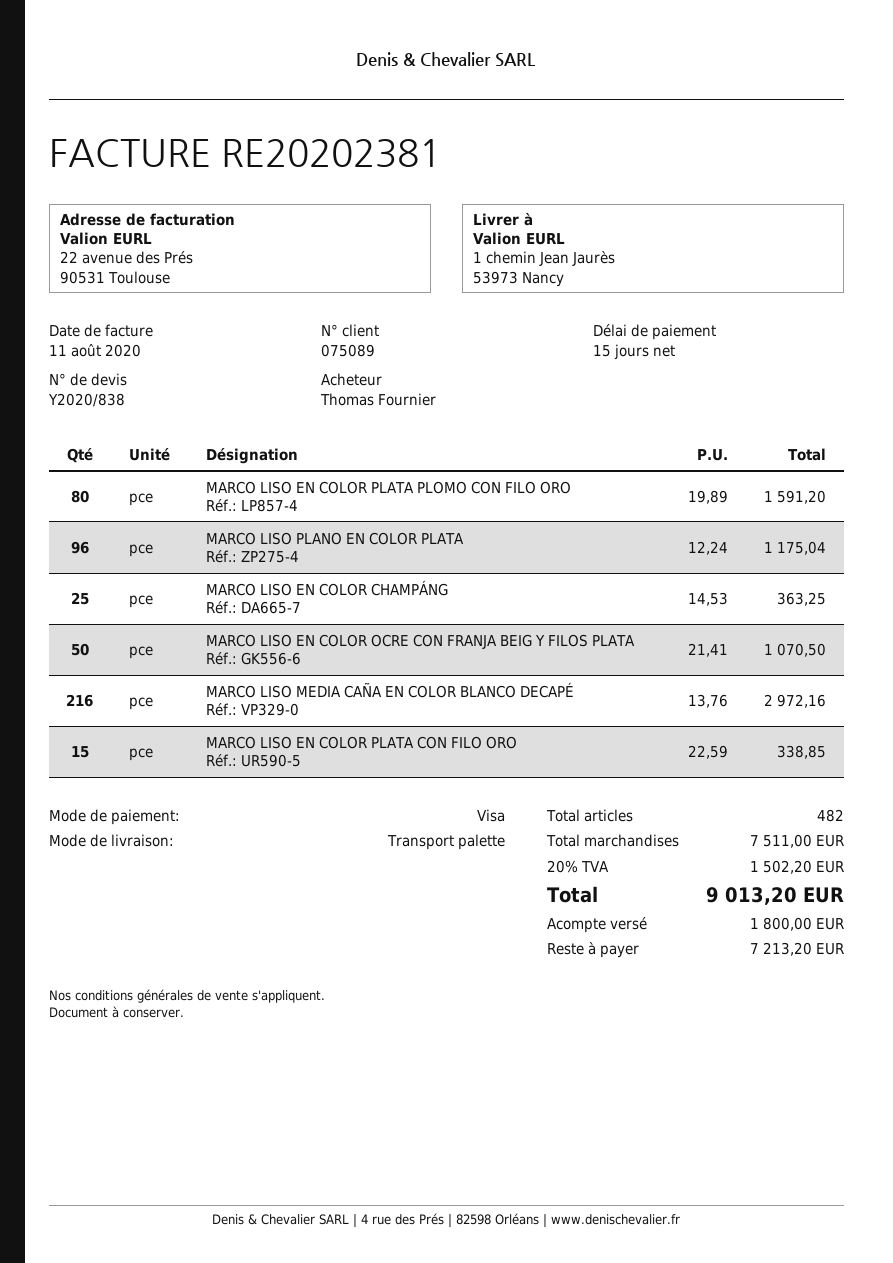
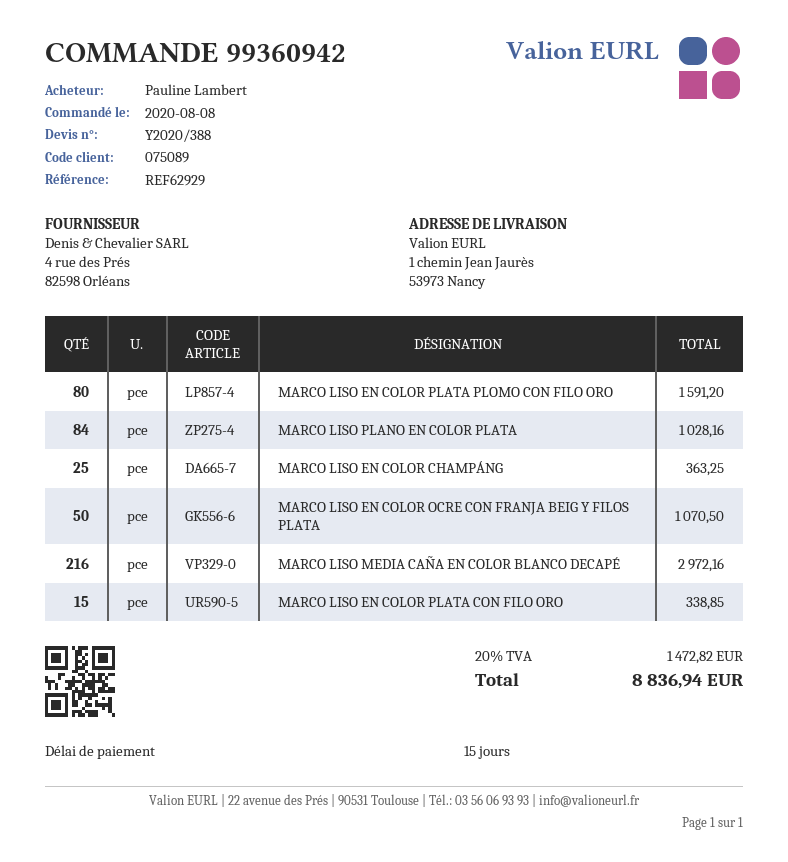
quote number: Y2020/838 -> Y2020/388
ordered by: Thomas Fournier -> Pauline Lambert
MARCO LISO PLANO EN COLOR PLATA: 96 for 1175.04 -> 84 for 1028.16
tax: 20% = 1502.20 -> 20% = 1472.82
total: 9013.20 -> 8836.94

